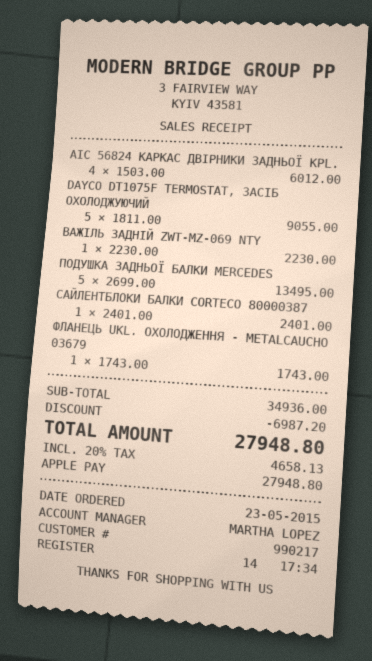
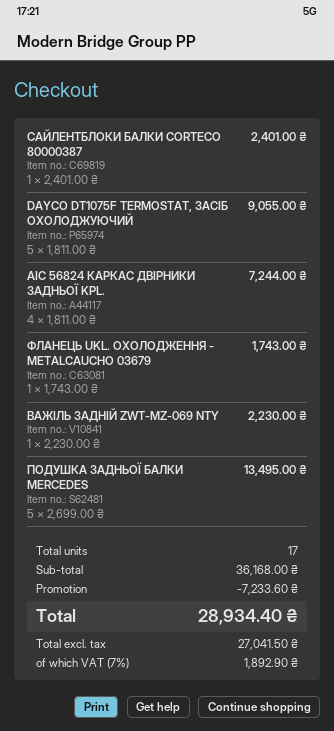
AIC 56824 КАРКАС ДВІРНИКИ ЗАДНЬОЇ KPL.: 4 x 1503.00 = 6012.00 -> 4 x 1811.00 = 7244.00
subtotal: 34936.00 -> 36168.00
discount: 6987.20 -> 7233.60
tax: 20% = 4658.13 -> 7% = 1892.90
total: 27948.80 -> 28934.40

